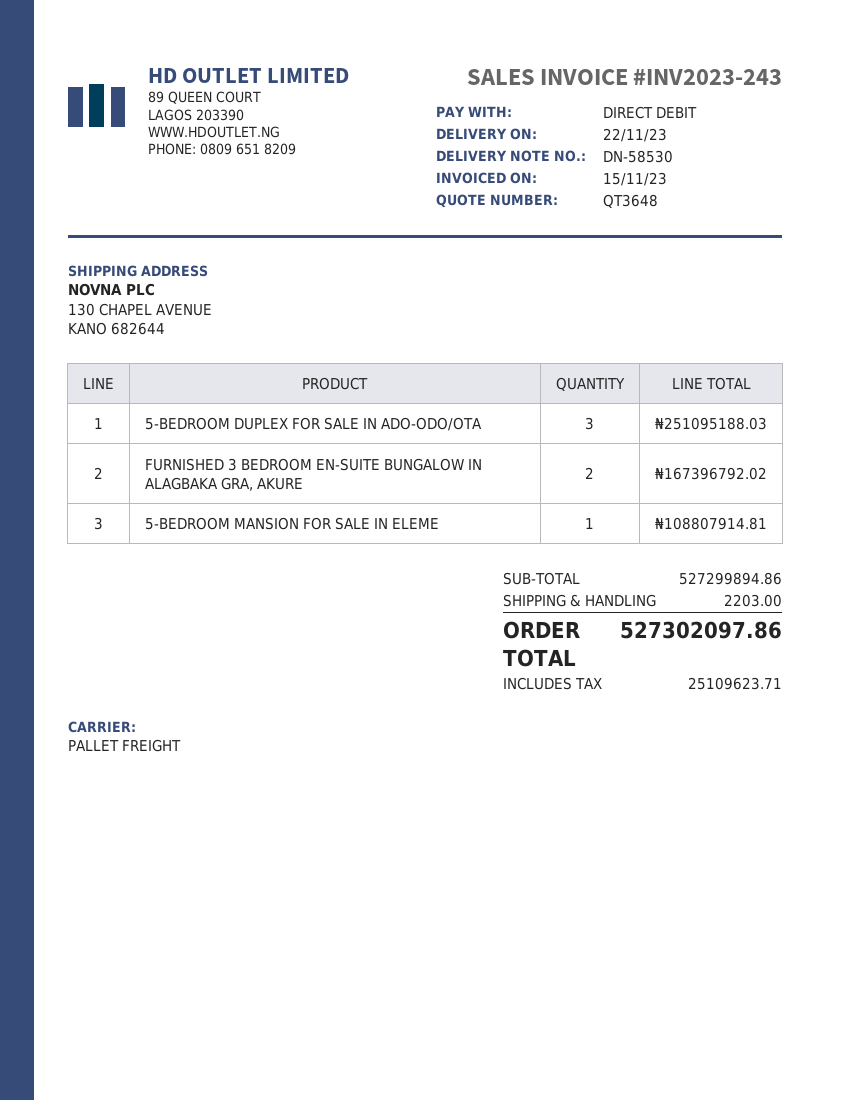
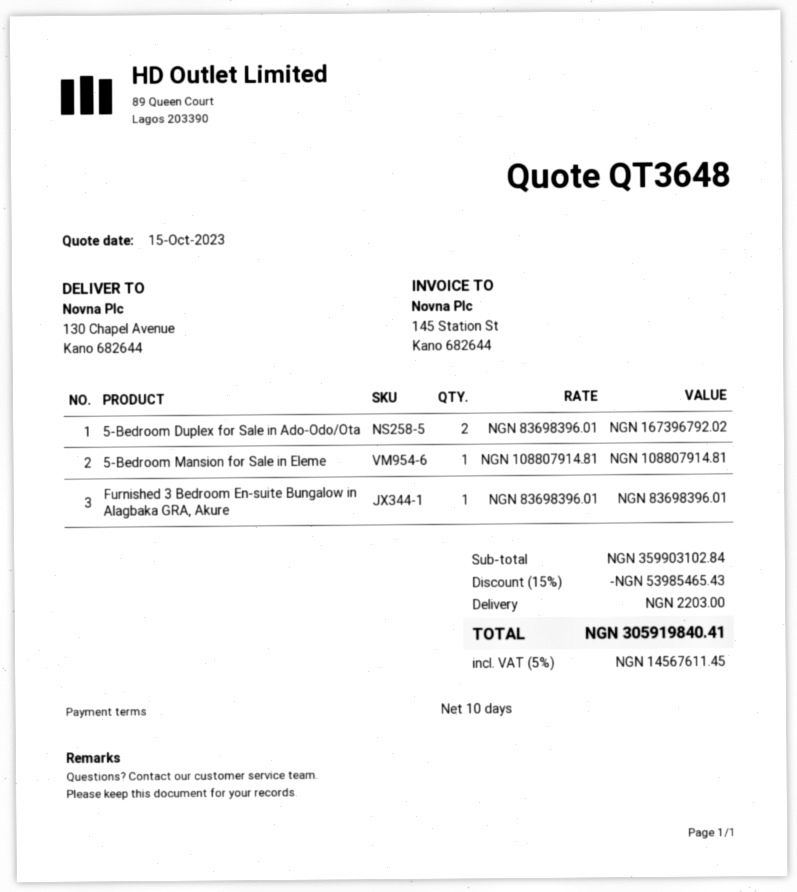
5-BEDROOM DUPLEX FOR SALE IN ADO-ODO/OTA: 3 for 251095188.03 -> 2 for 167396792.02
FURNISHED 3 BEDROOM EN-SUITE BUNGALOW IN ALAGBAKA GRA, AKURE: 2 for 167396792.02 -> 1 for 83698396.01
subtotal: 527299894.86 -> 359903102.84
discount: none -> 15% = 53985465.43
tax: 25109623.71 -> 14567611.45
total: 527302097.86 -> 305919840.41

